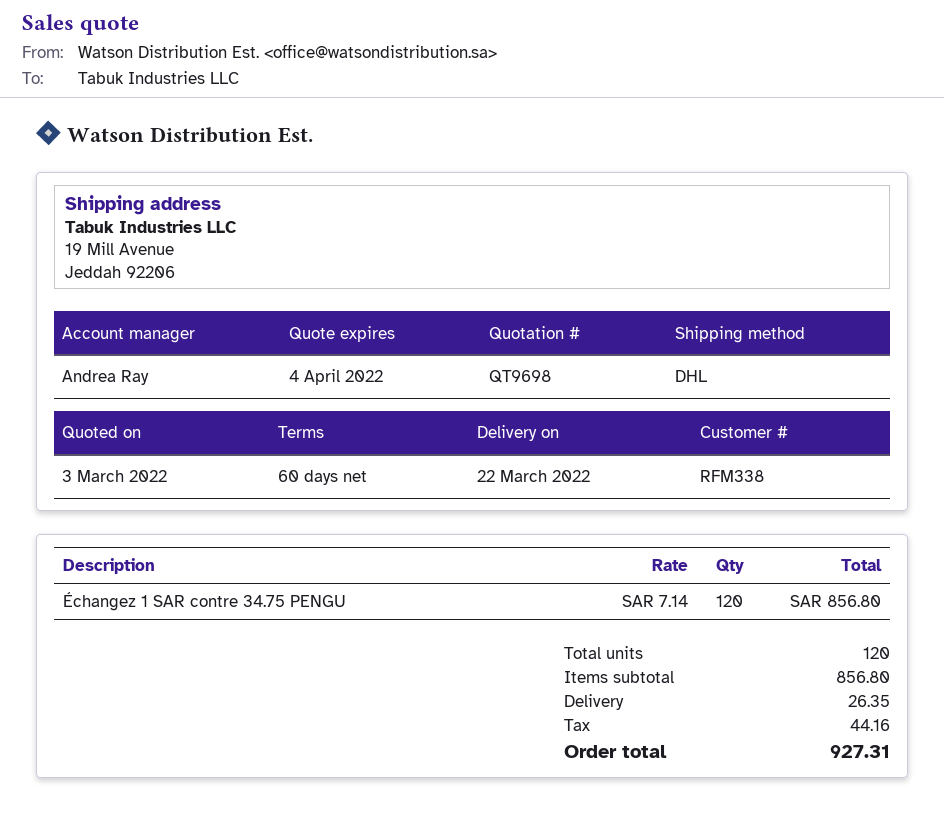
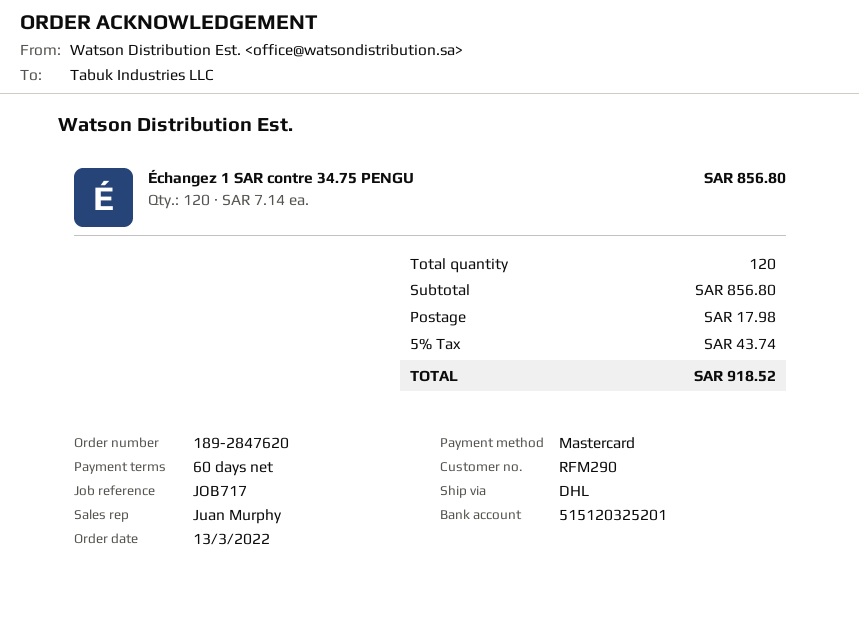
customer number: RFM338 -> RFM290
sales rep: Andrea Ray -> Juan Murphy
shipping: 26.35 -> 17.98
tax: 44.16 -> 43.74
total: 927.31 -> 918.52

